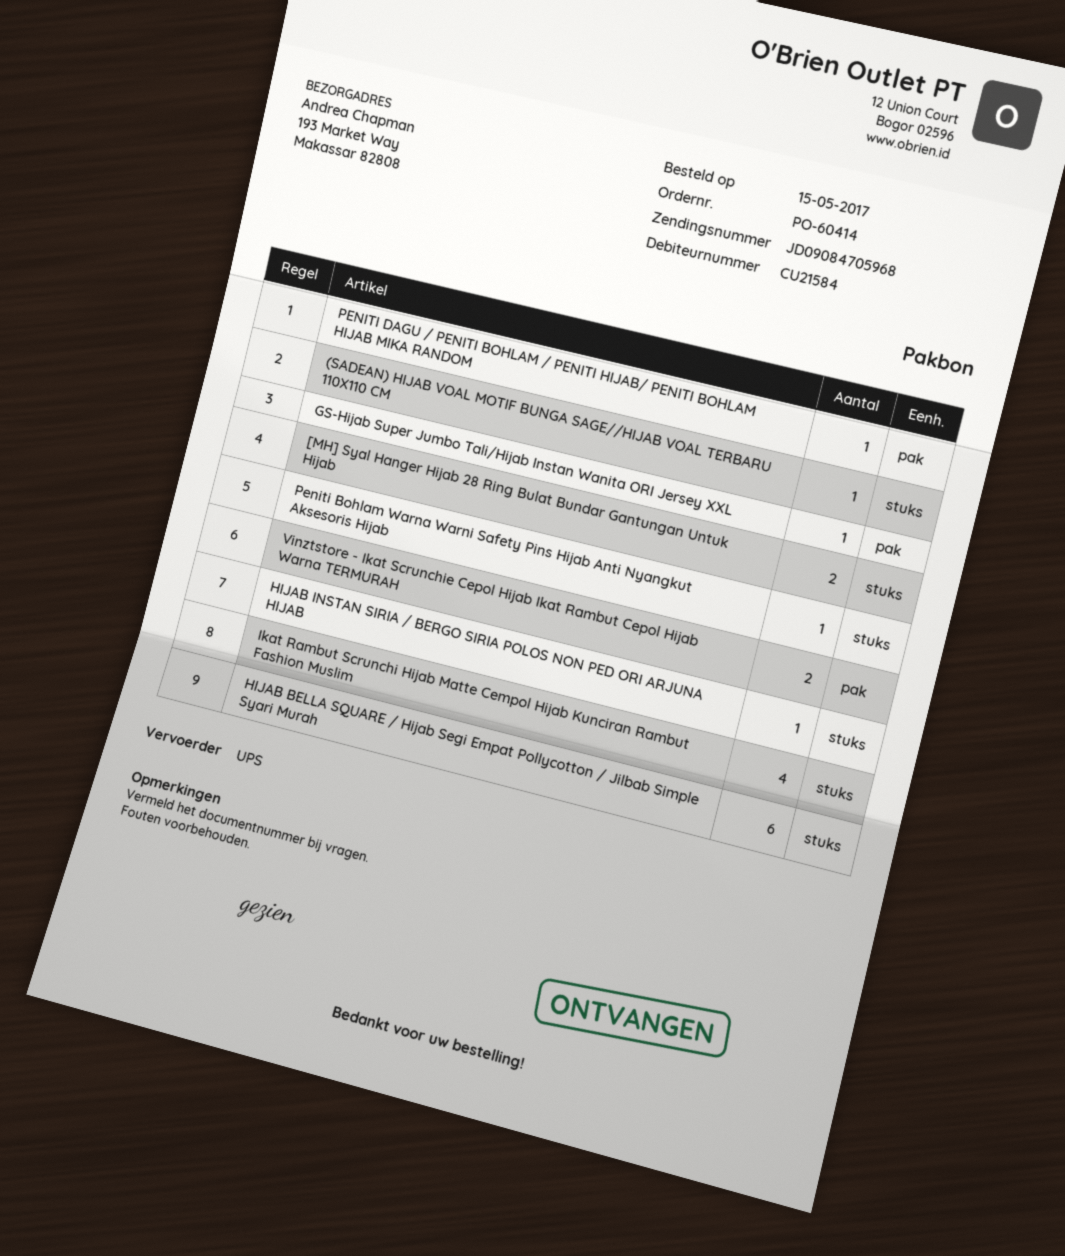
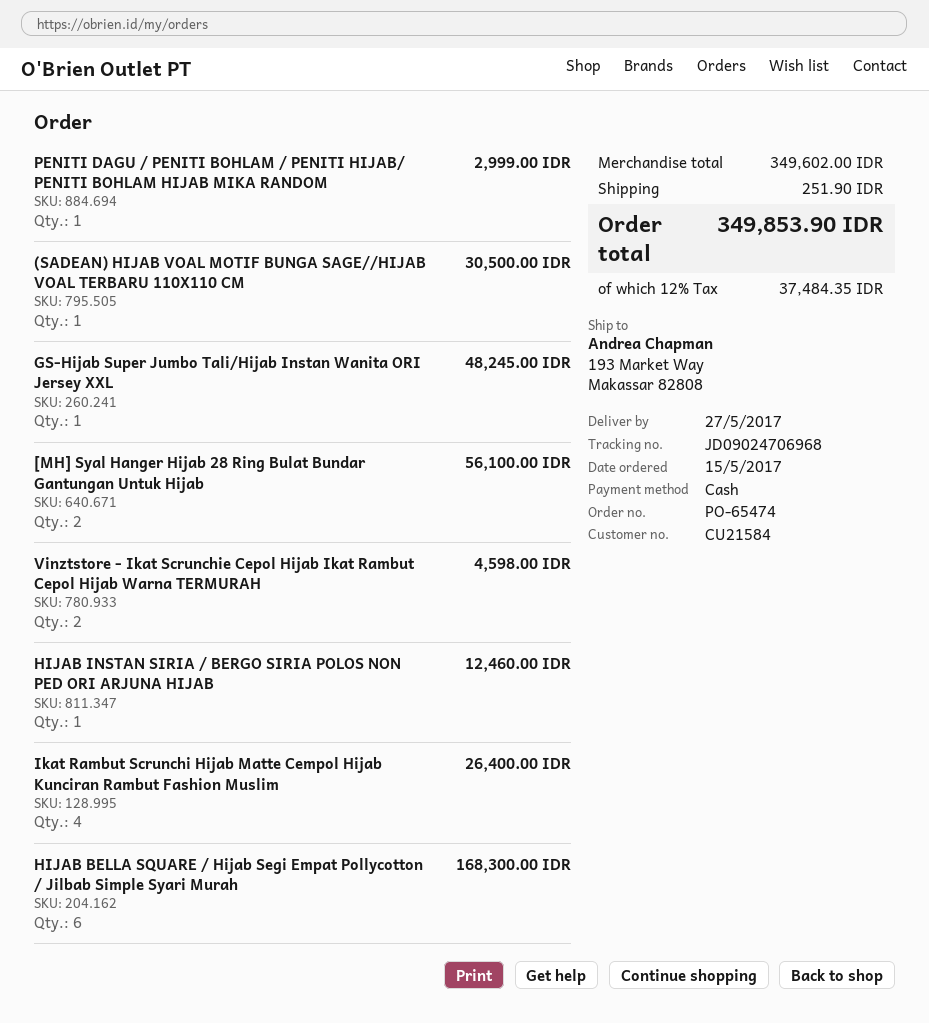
order number: PO-60414 -> PO-65474
tracking number: JD09084705968 -> JD09024706968
Peniti Bohlam Warna Warni Safety Pins Hijab Anti Nyangkut Aksesoris Hijab: 1 -> none

